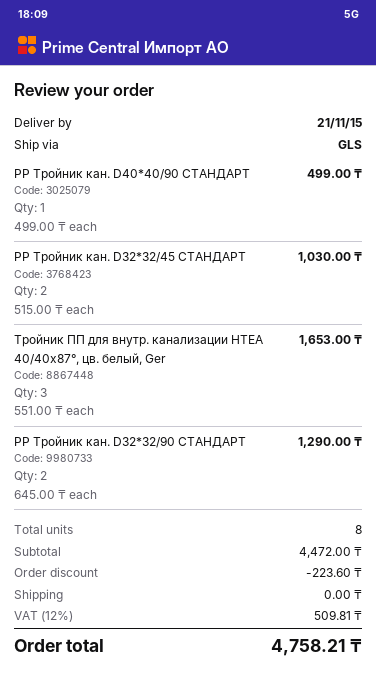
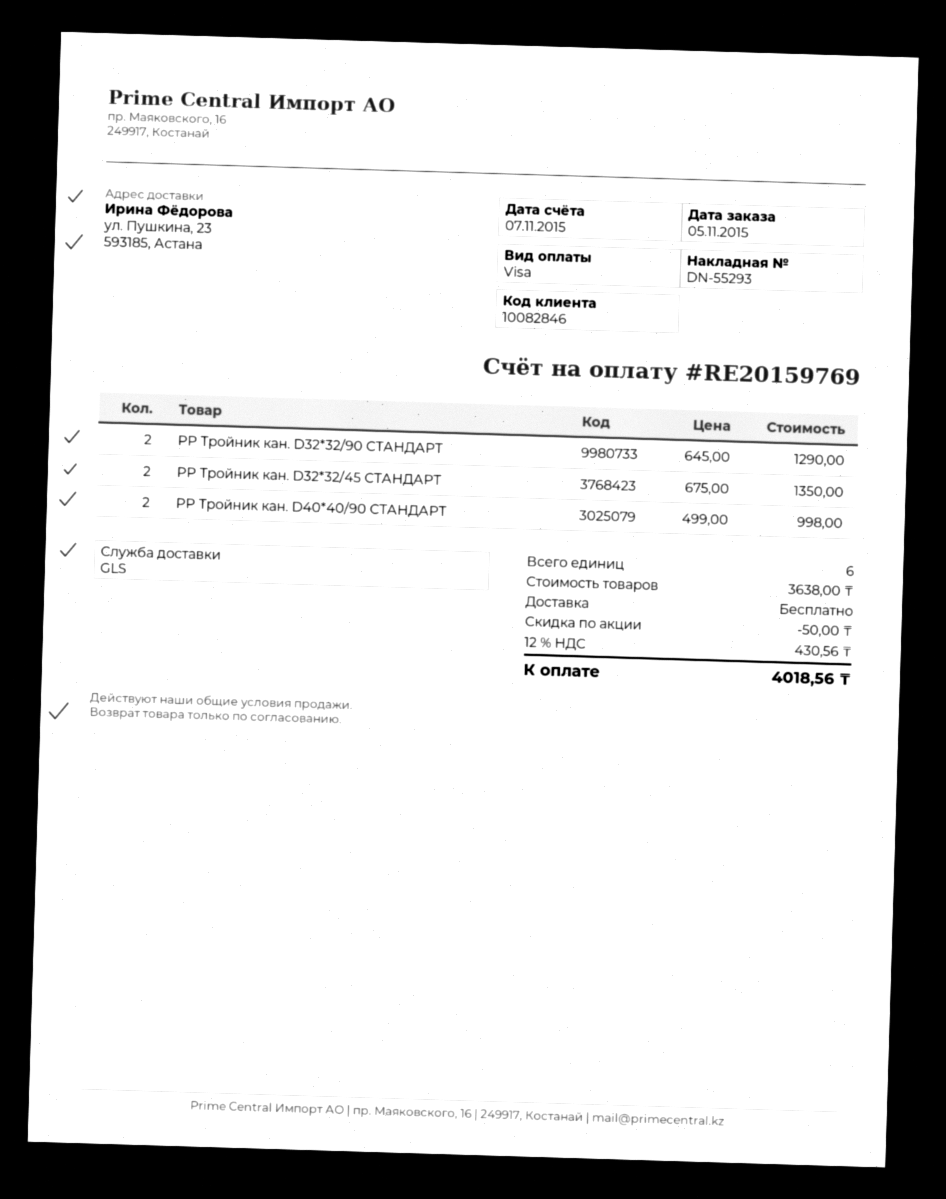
PP Тройник кан. D40*40/90 СТАНДАРТ: 1 x 499.00 = 499.00 -> 2 x 499.00 = 998.00
PP Тройник кан. D32*32/45 СТАНДАРТ: 2 x 515.00 = 1030.00 -> 2 x 675.00 = 1350.00
Тройник ПП для внутр. канализации HTEA 40/40x87°, цв. белый, Ger: 3 x 551.00 = 1653.00 -> none
total quantity: 8 -> 6
subtotal: 4472.00 -> 3638.00
discount: 223.60 -> 50.00
tax: 12% = 509.81 -> 12% = 430.56
total: 4758.21 -> 4018.56

